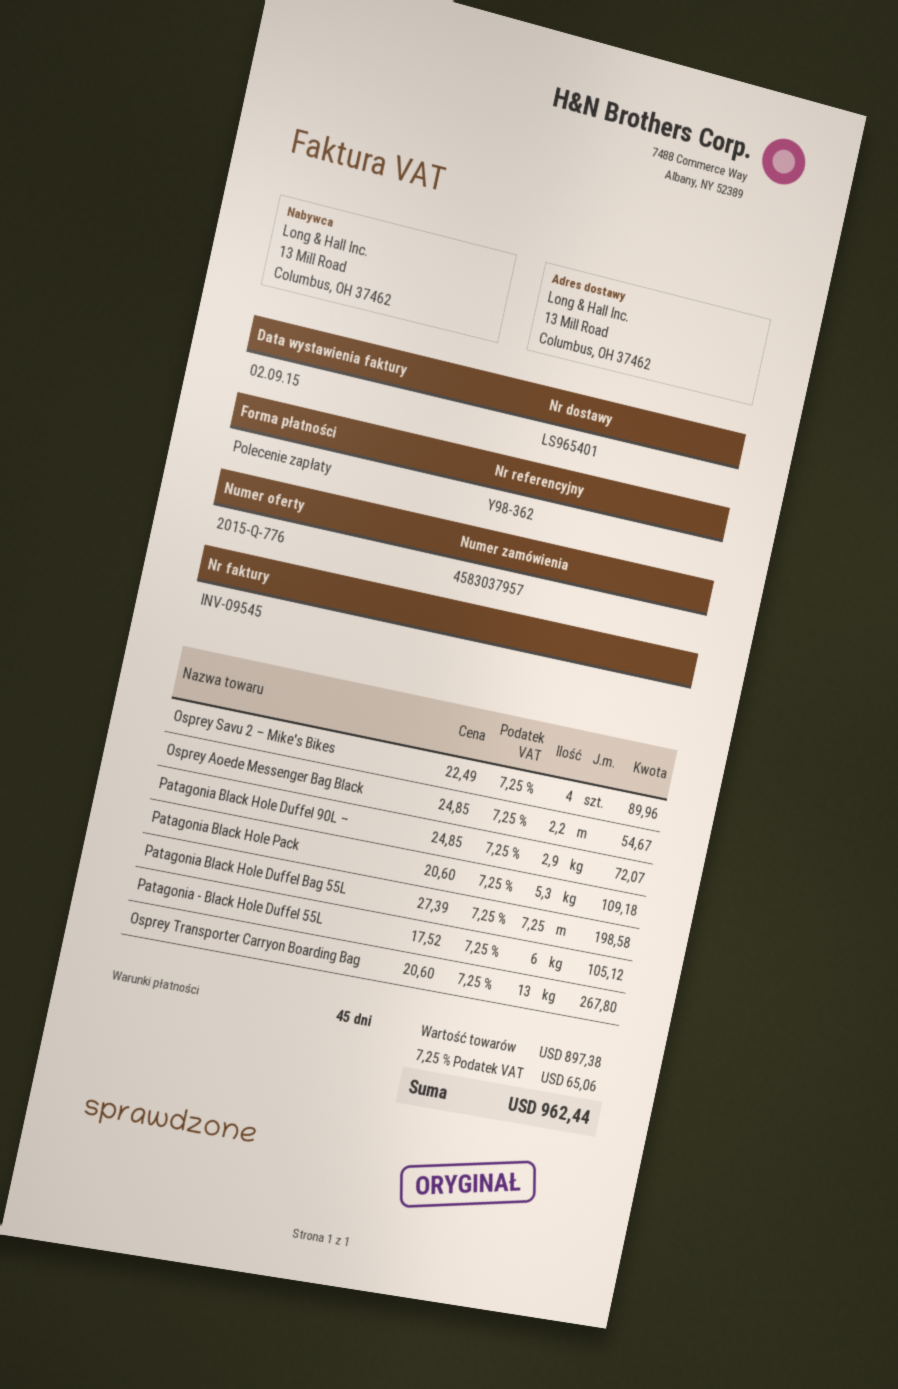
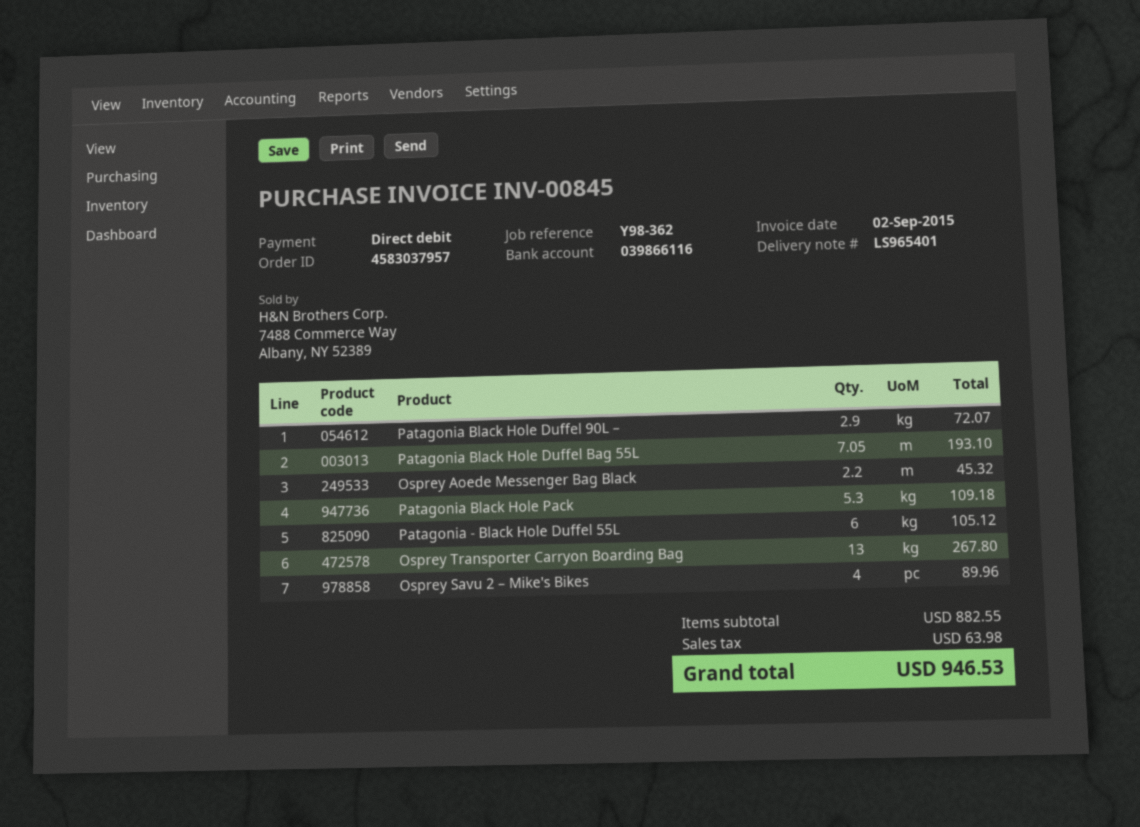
invoice number: INV-09545 -> INV-00845
Osprey Aoede Messenger Bag Black: 2.2 for 54.67 -> 2.2 for 45.32
Patagonia Black Hole Duffel Bag 55L: 7.25 for 198.58 -> 7.05 for 193.10
subtotal: 897.38 -> 882.55
tax: 65.06 -> 63.98
total: 962.44 -> 946.53

